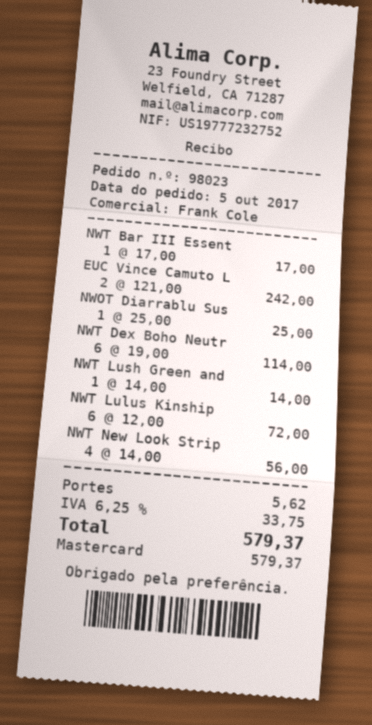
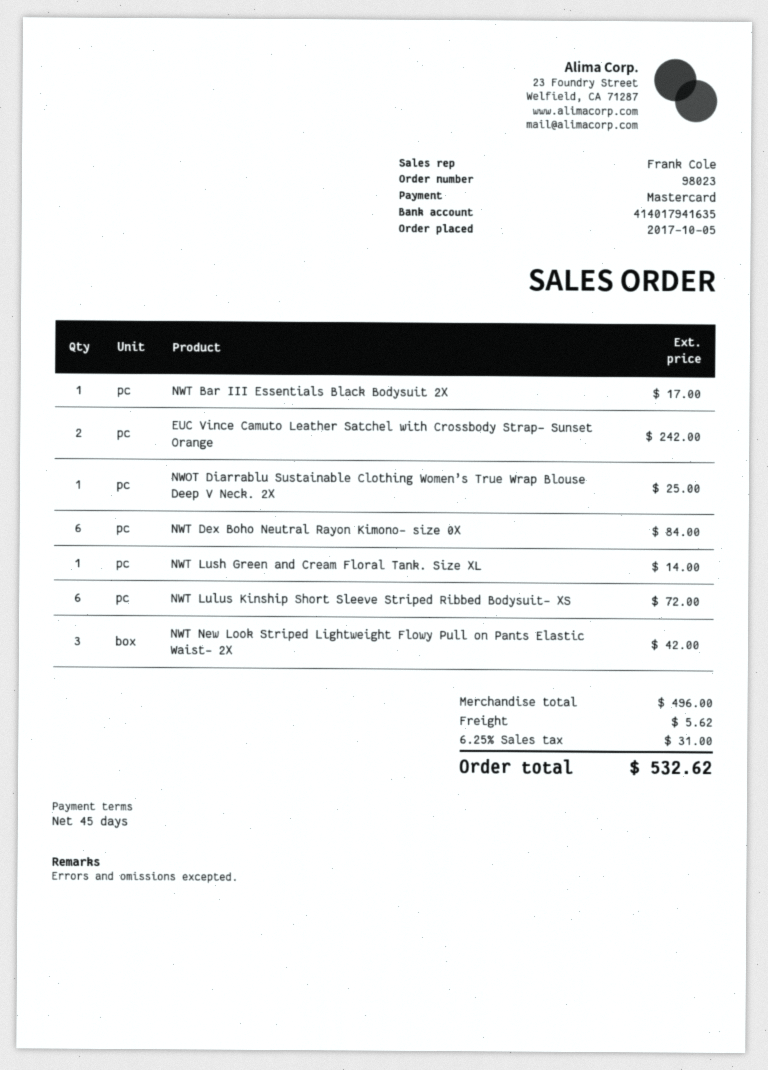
NWT Dex Boho Neutr: 6 for 114.00 -> 6 for 84.00
NWT New Look Strip: 4 for 56.00 -> 3 for 42.00
tax: 6.25% = 33.75 -> 6.25% = 31.00
total: 579.37 -> 532.62

